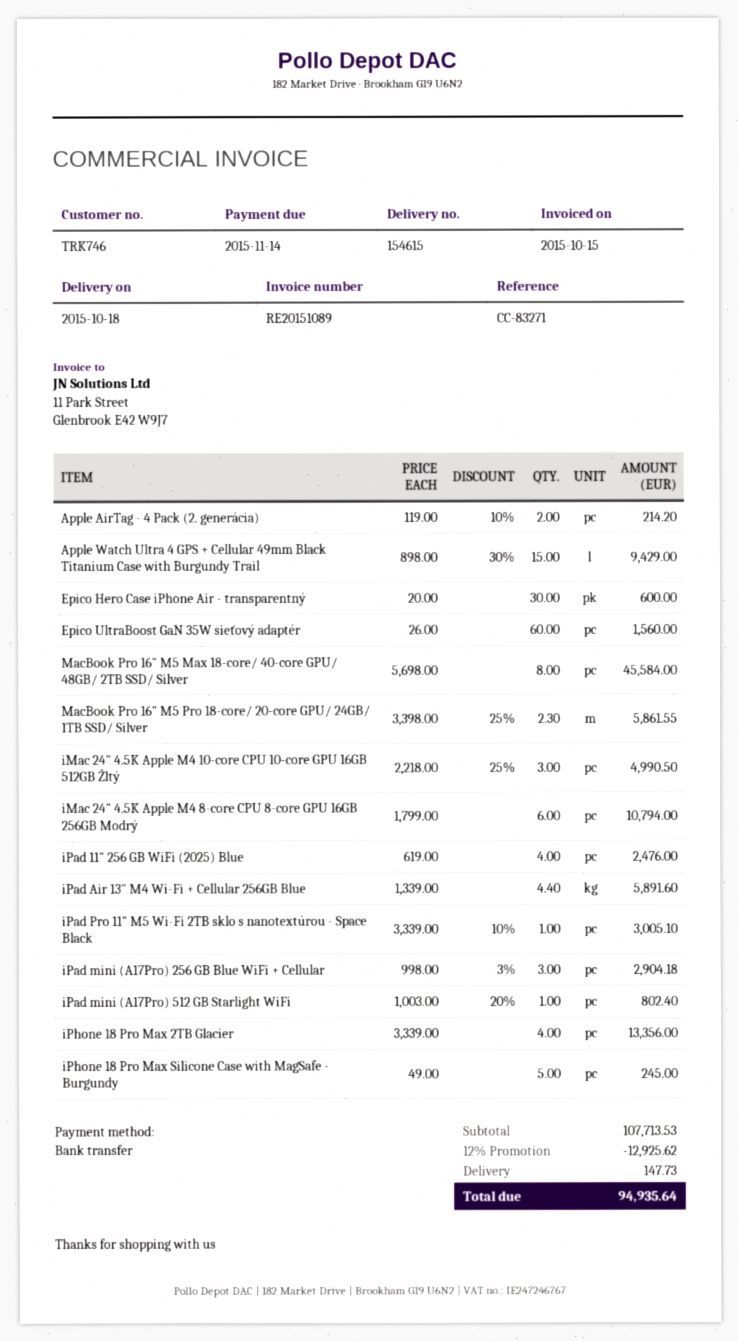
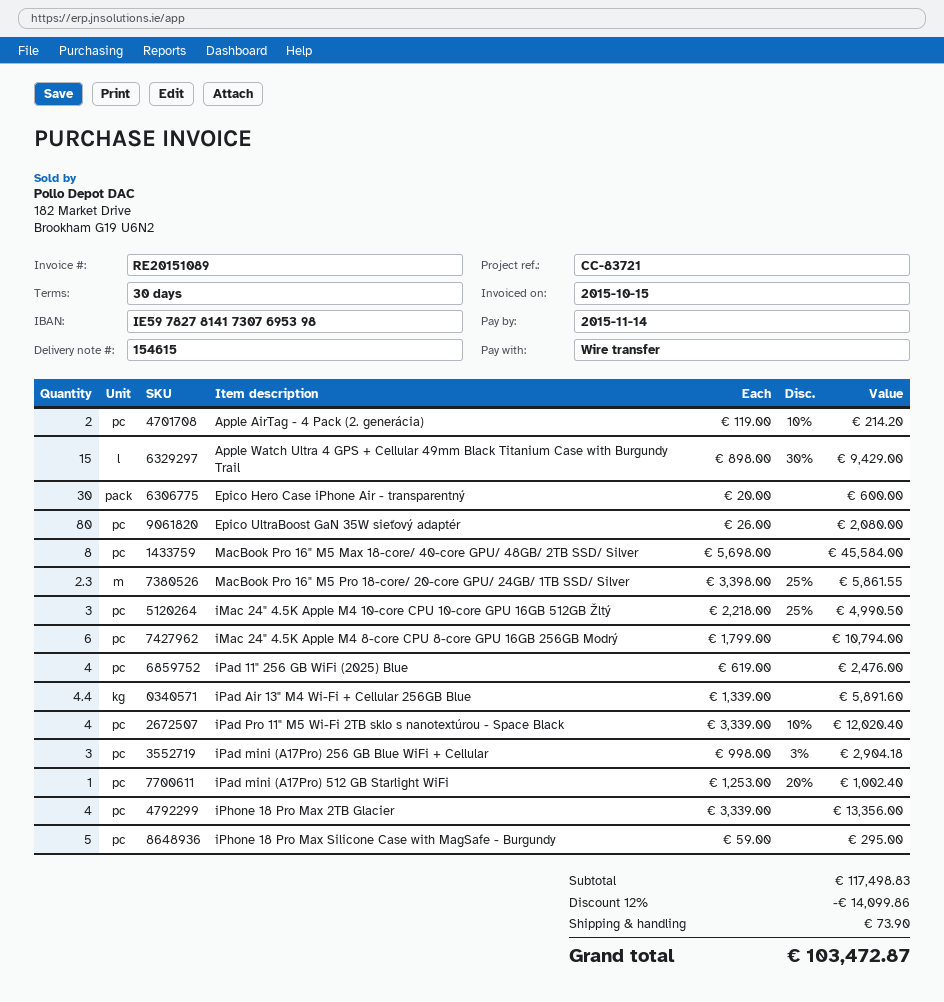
reference: CC-83271 -> CC-83721
Epico UltraBoost GaN 35W sieťový adaptér: 60 x 26.00 = 1560.00 -> 80 x 26.00 = 2080.00
iPad Pro 11" M5 Wi-Fi 2TB sklo s nanotextúrou - Space Black: 1 x 3339.00 - 10% = 3005.10 -> 4 x 3339.00 - 10% = 12020.40
iPad mini (A17Pro) 512 GB Starlight WiFi: 1 x 1003.00 - 20% = 802.40 -> 1 x 1253.00 - 20% = 1002.40
iPhone 18 Pro Max Silicone Case with MagSafe - Burgundy: 5 x 49.00 = 245.00 -> 5 x 59.00 = 295.00
subtotal: 107713.53 -> 117498.83
discount: 12% = 12925.62 -> 12% = 14099.86
shipping: 147.73 -> 73.90
total: 94935.64 -> 103472.87

